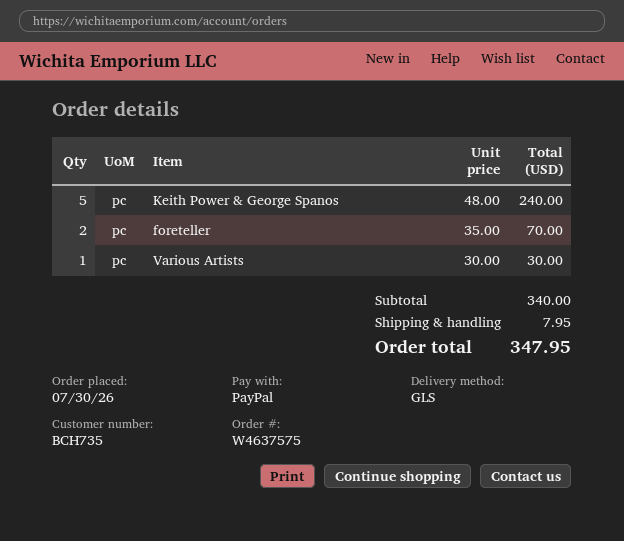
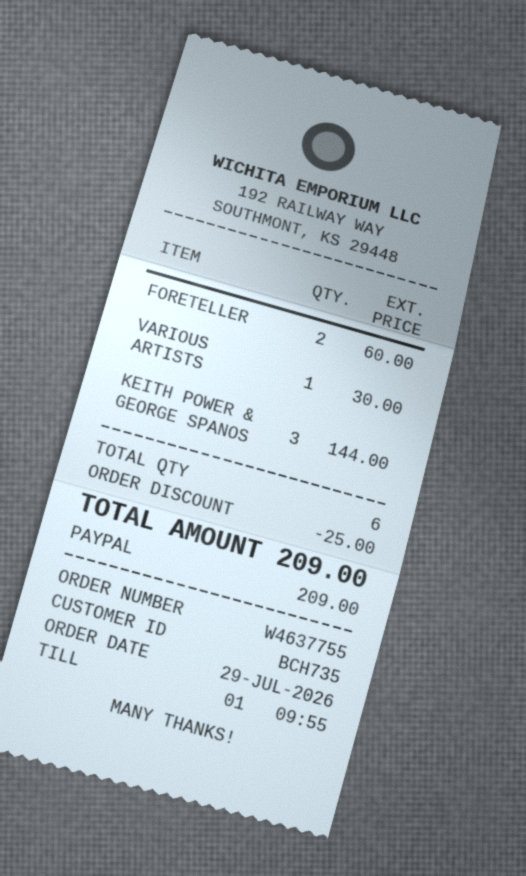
order number: W4637575 -> W4637755
order date: 2026-07-30 -> 2026-07-29
Keith Power & George Spanos: 5 for 240.00 -> 3 for 144.00
foreteller: 2 for 70.00 -> 2 for 60.00
discount: none -> 25.00
shipping: 7.95 -> none
total: 347.95 -> 209.00

